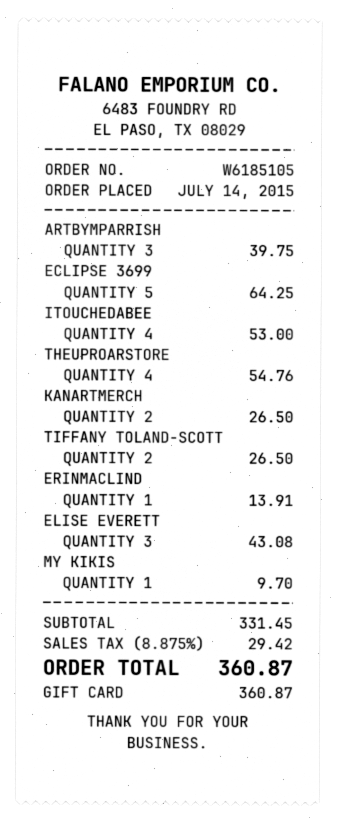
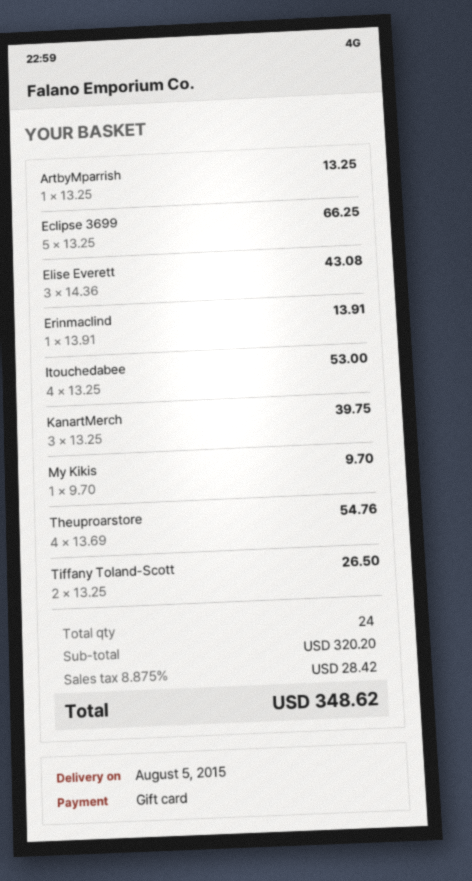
ARTBYMPARRISH: 3 for 39.75 -> 1 for 13.25
ECLIPSE 3699: 5 for 64.25 -> 5 for 66.25
KANARTMERCH: 2 for 26.50 -> 3 for 39.75
subtotal: 331.45 -> 320.20
tax: 8.875% = 29.42 -> 8.875% = 28.42
total: 360.87 -> 348.62

